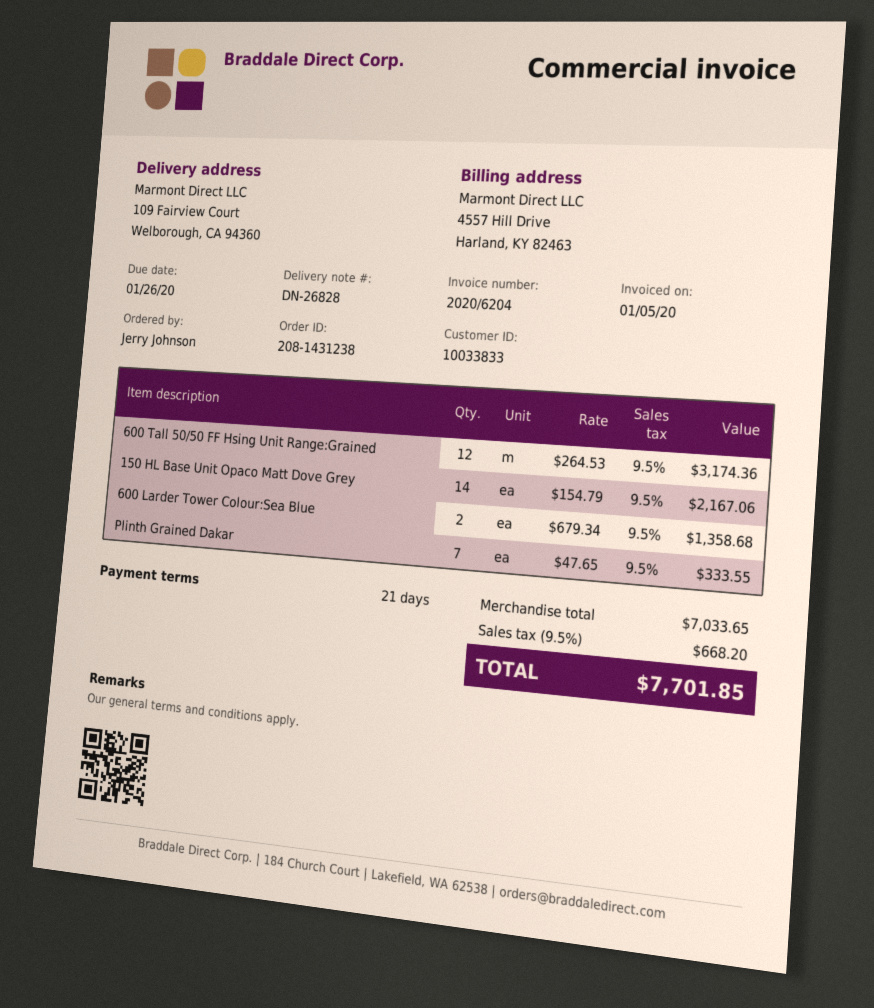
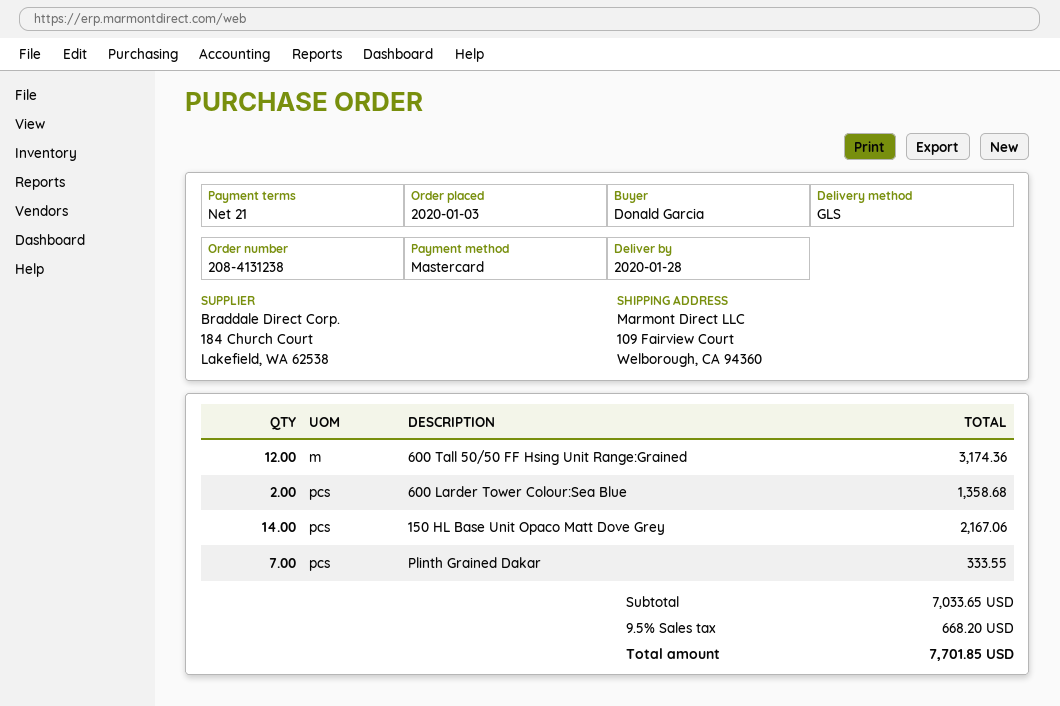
order number: 208-1431238 -> 208-4131238
ordered by: Jerry Johnson -> Donald Garcia

